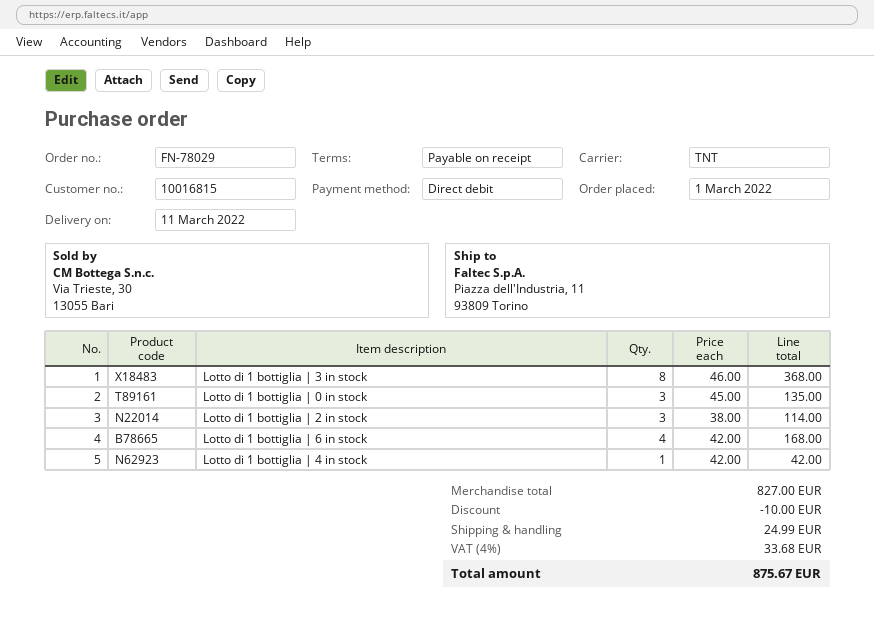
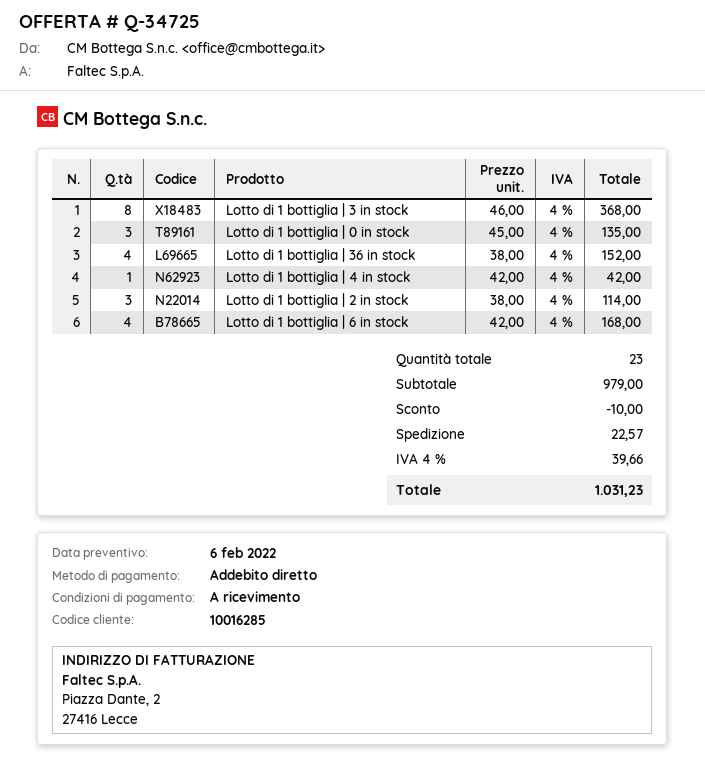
customer number: 10016815 -> 10016285
Lotto di 1 bottiglia | 36 in stock: none -> 4 x 38.00 = 152.00
subtotal: 827.00 -> 979.00
shipping: 24.99 -> 22.57
tax: 4% = 33.68 -> 4% = 39.66
total: 875.67 -> 1031.23

